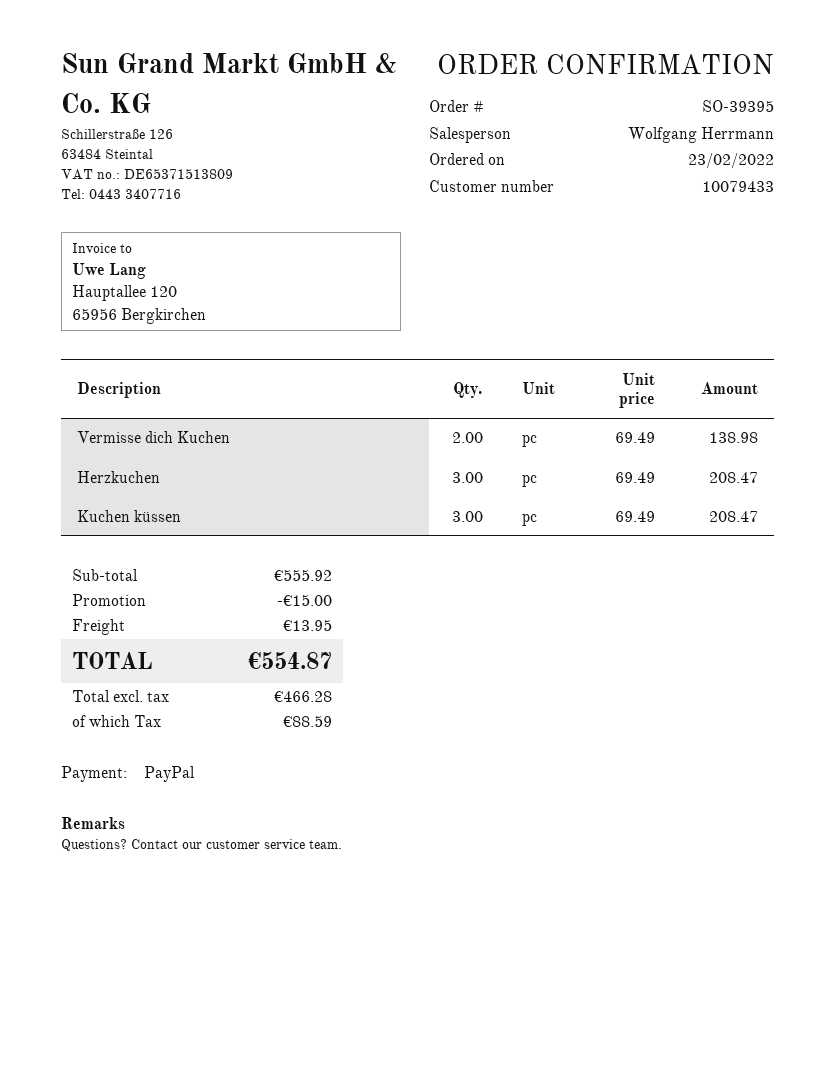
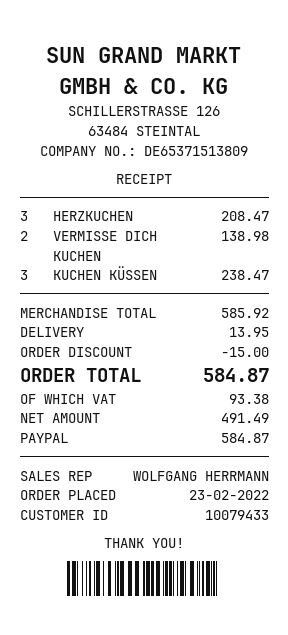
Kuchen küssen: 3 for 208.47 -> 3 for 238.47
subtotal: 555.92 -> 585.92
net: 466.28 -> 491.49
tax: 88.59 -> 93.38
total: 554.87 -> 584.87

